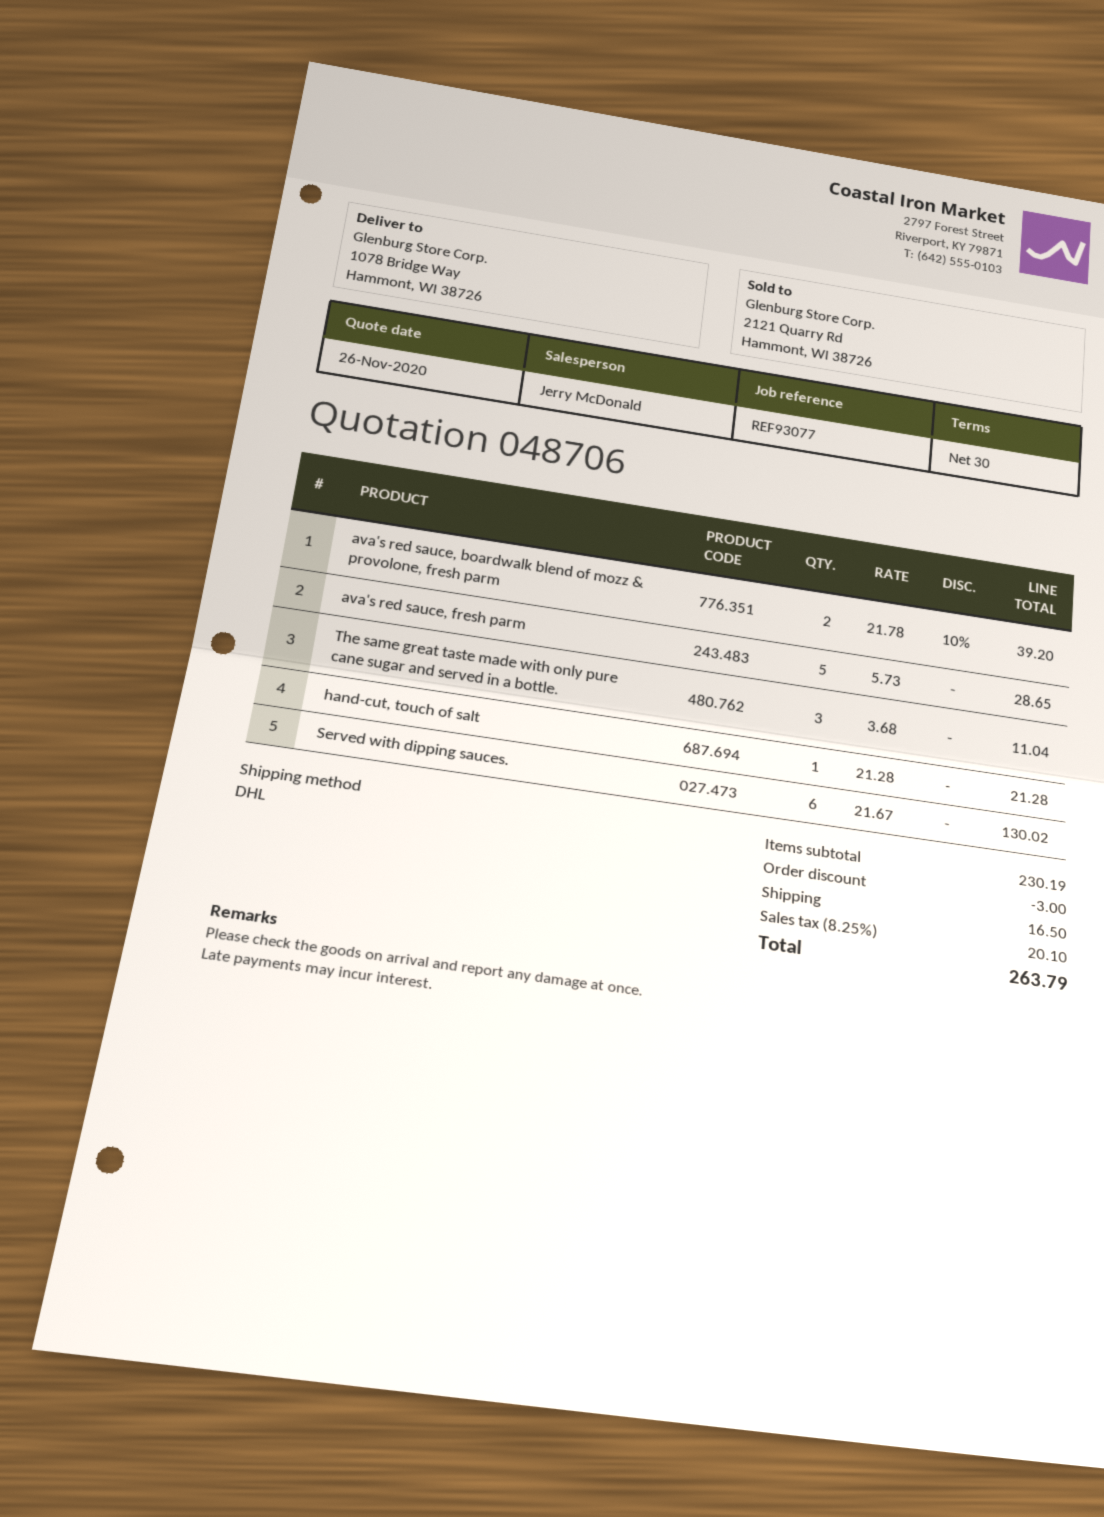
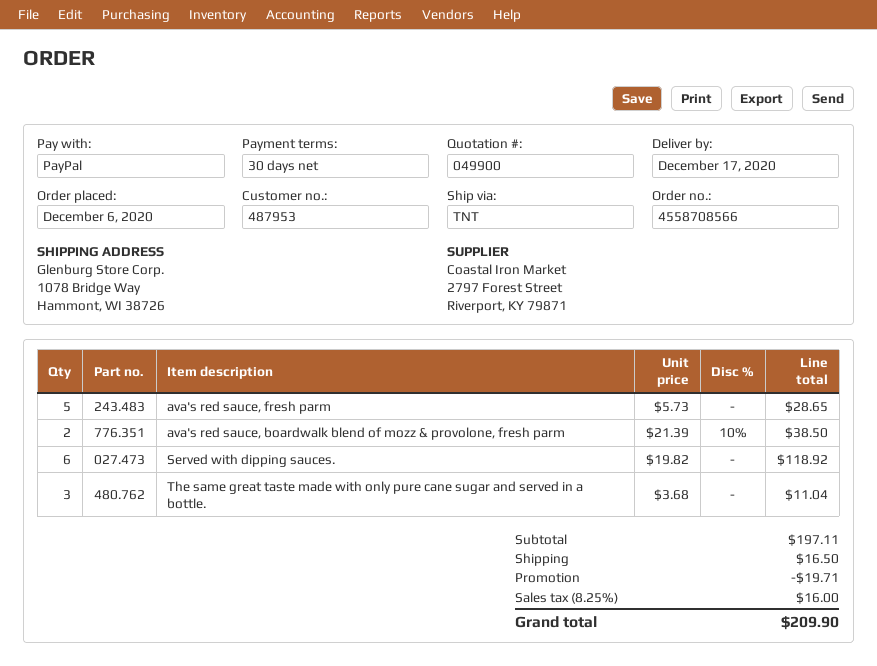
quote number: 048706 -> 049900
shipping method: DHL -> TNT
ava's red sauce, boardwalk blend of mozz & provolone, fresh parm: 2 x 21.78 - 10% = 39.20 -> 2 x 21.39 - 10% = 38.50
hand-cut, touch of salt: 1 x 21.28 = 21.28 -> none
Served with dipping sauces.: 6 x 21.67 = 130.02 -> 6 x 19.82 = 118.92
subtotal: 230.19 -> 197.11
discount: 3.00 -> 19.71
tax: 8.25% = 20.10 -> 8.25% = 16.00
total: 263.79 -> 209.90

